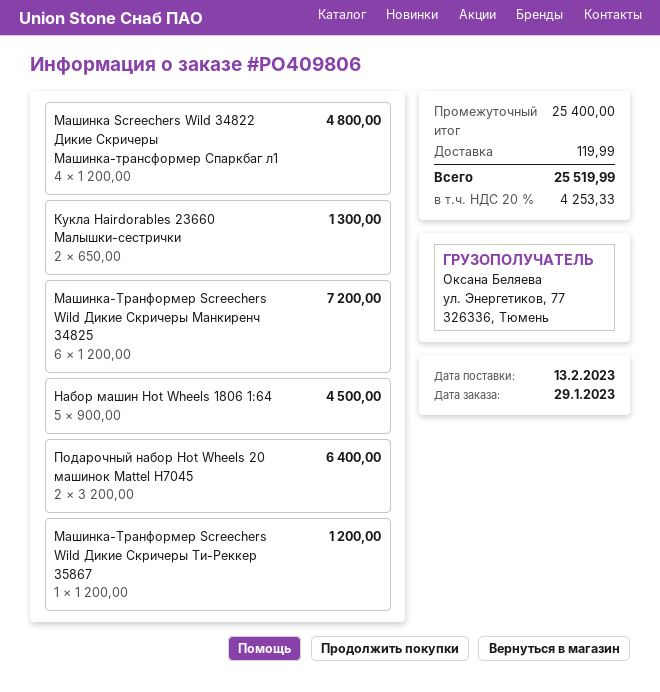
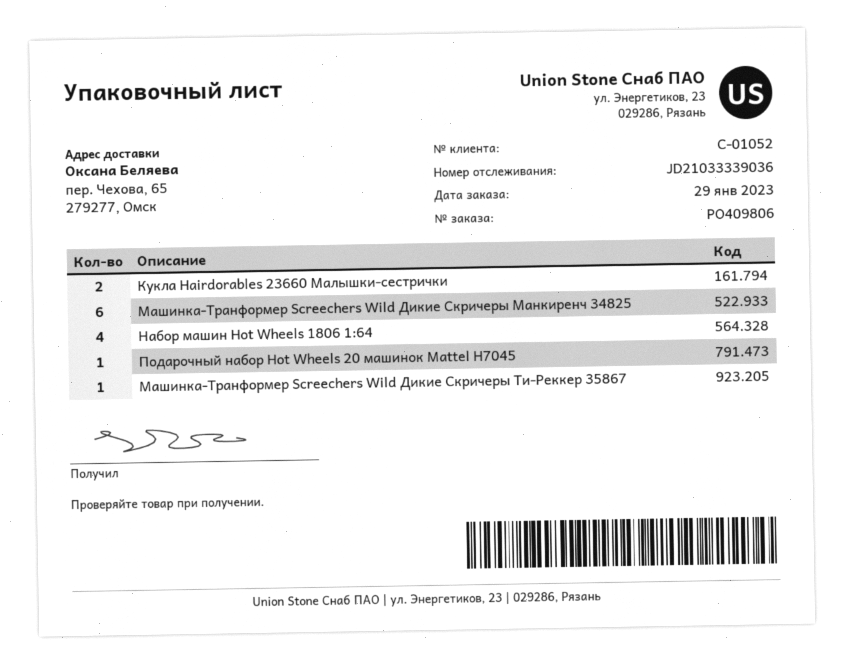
ship to: ул. Энергетиков, 77, 326336, Тюмень -> пер. Чехова, 65, 279277, Омск
Машинка Screechers Wild 34822 Дикие Скричеры Машинка-трансформер Спаркбаг л1: 4 -> none
Набор машин Hot Wheels 1806 1:64: 5 -> 4
Подарочный набор Hot Wheels 20 машинок Mattel H7045: 2 -> 1

